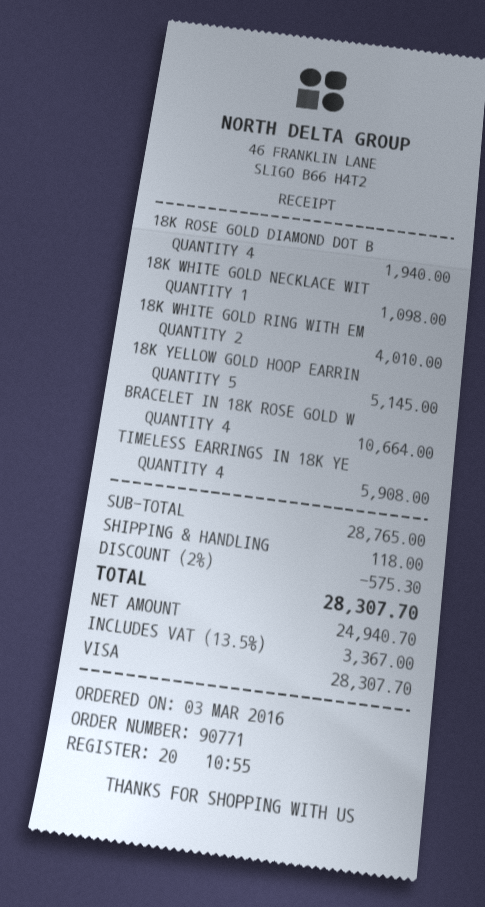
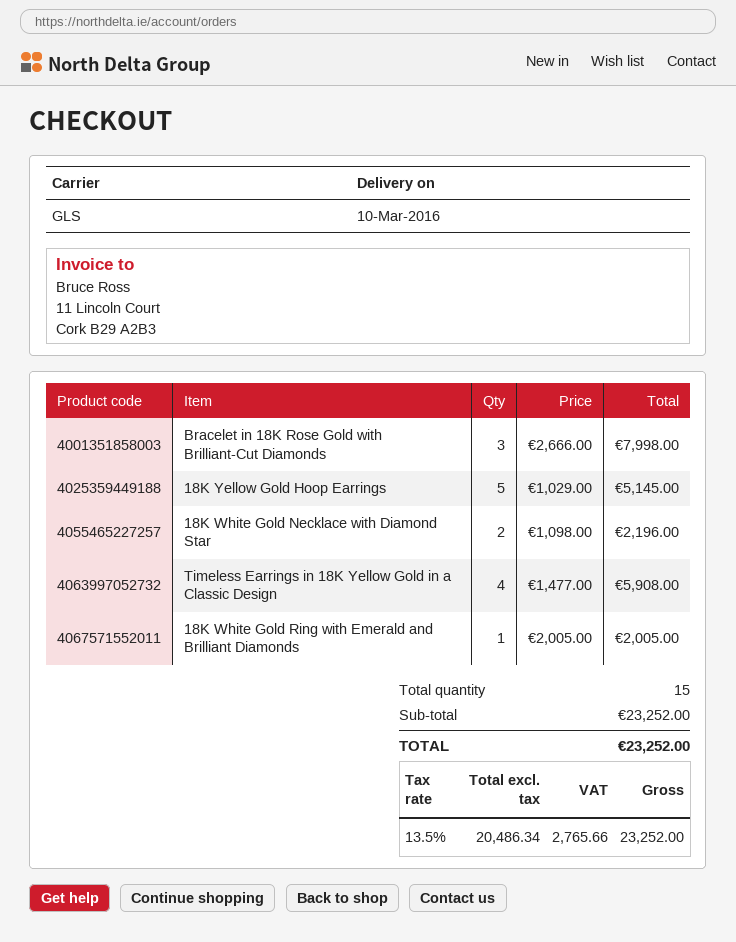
18K ROSE GOLD DIAMOND DOT B: 4 for 1940.00 -> none
18K WHITE GOLD NECKLACE WIT: 1 for 1098.00 -> 2 for 2196.00
18K WHITE GOLD RING WITH EM: 2 for 4010.00 -> 1 for 2005.00
BRACELET IN 18K ROSE GOLD W: 4 for 10664.00 -> 3 for 7998.00
subtotal: 28765.00 -> 23252.00
discount: 2% = 575.30 -> none
shipping: 118.00 -> none
net: 24940.70 -> 20486.34
tax: 13.5% = 3367.00 -> 13.5% = 2765.66
total: 28307.70 -> 23252.00

